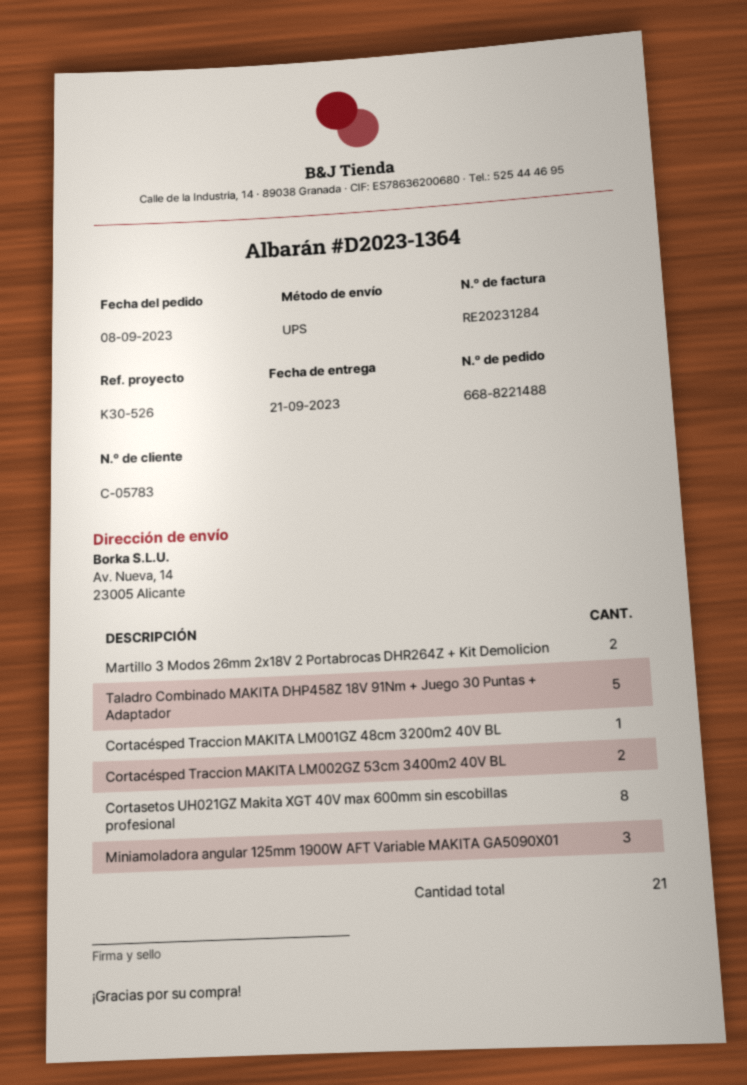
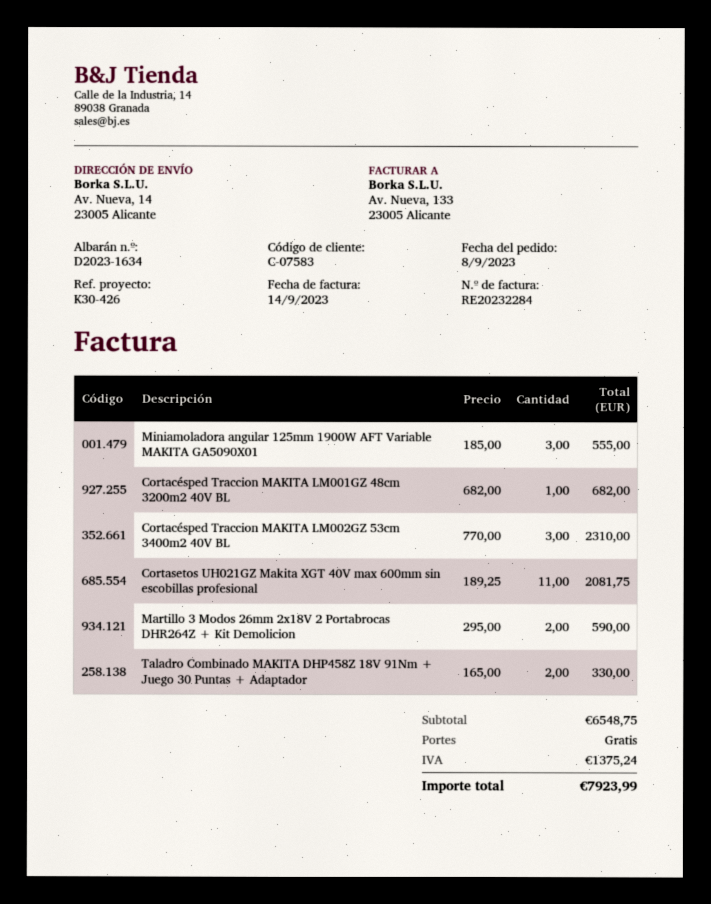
delivery note number: D2023-1364 -> D2023-1634
invoice number: RE20231284 -> RE20232284
customer number: C-05783 -> C-07583
reference: K30-526 -> K30-426
Taladro Combinado MAKITA DHP458Z 18V 91Nm + Juego 30 Puntas + Adaptador: 5 -> 2
Cortacésped Traccion MAKITA LM002GZ 53cm 3400m2 40V BL: 2 -> 3
Cortasetos UH021GZ Makita XGT 40V max 600mm sin escobillas profesional: 8 -> 11

